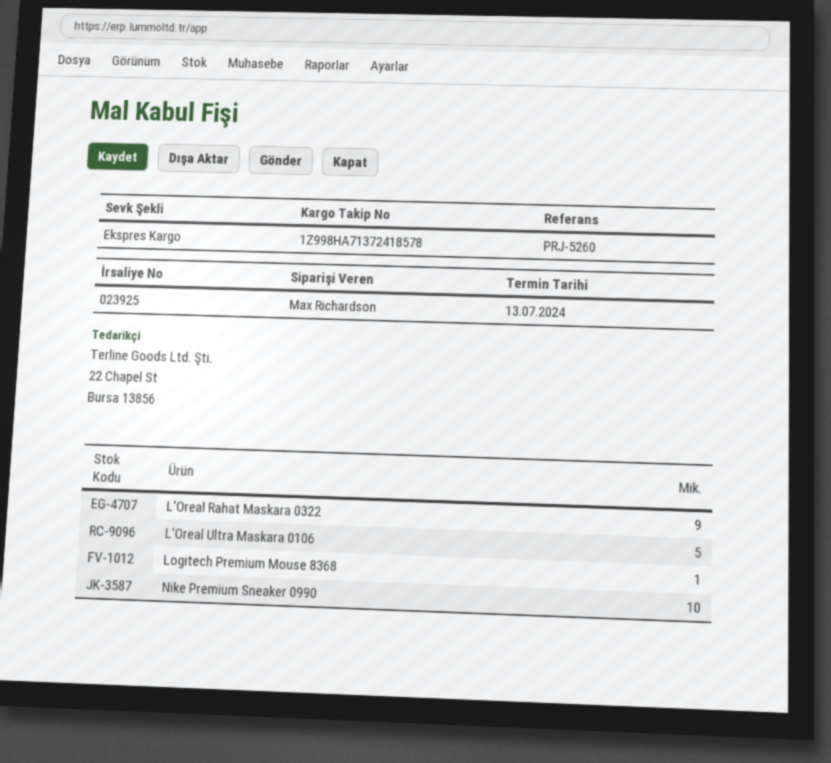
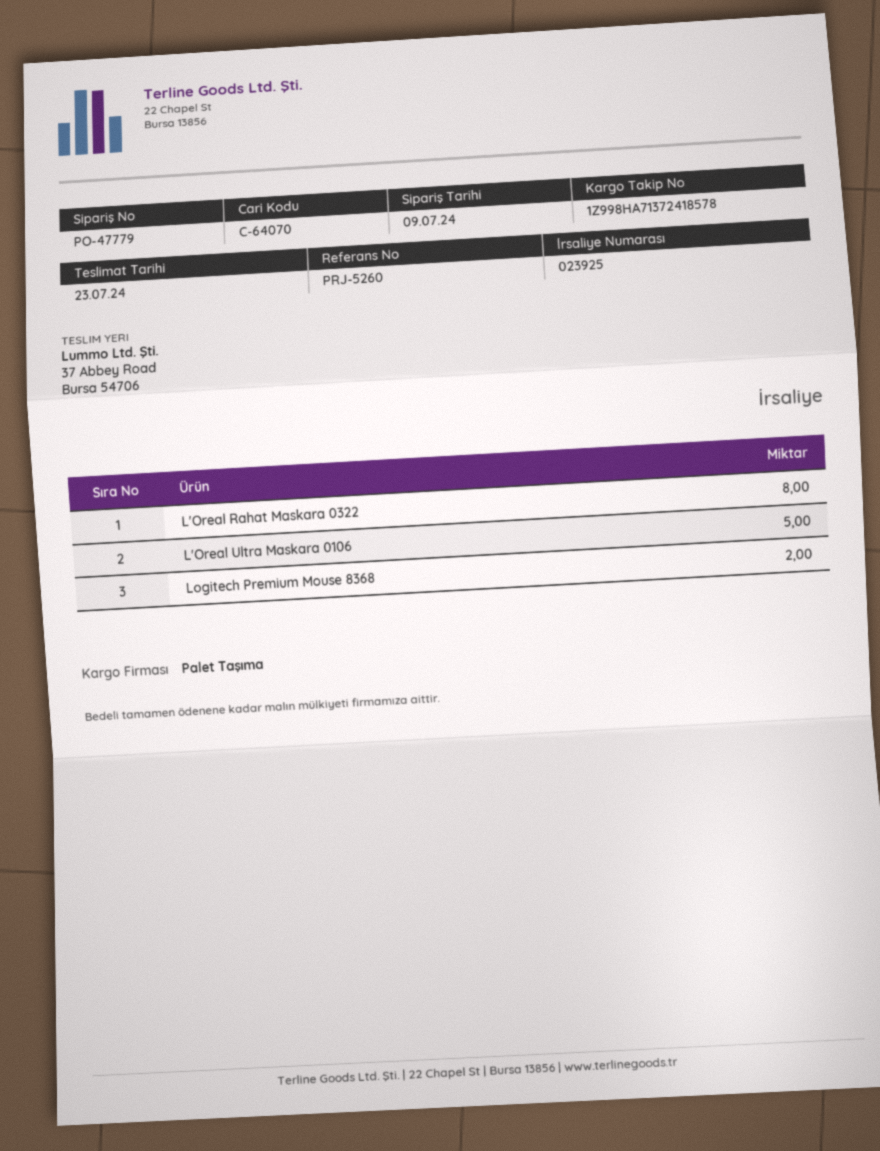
delivery date: 2024-07-13 -> 2024-07-23
shipping method: express -> pallet freight
L'Oreal Rahat Maskara 0322: 9 -> 8
Logitech Premium Mouse 8368: 1 -> 2
Nike Premium Sneaker 0990: 10 -> none

